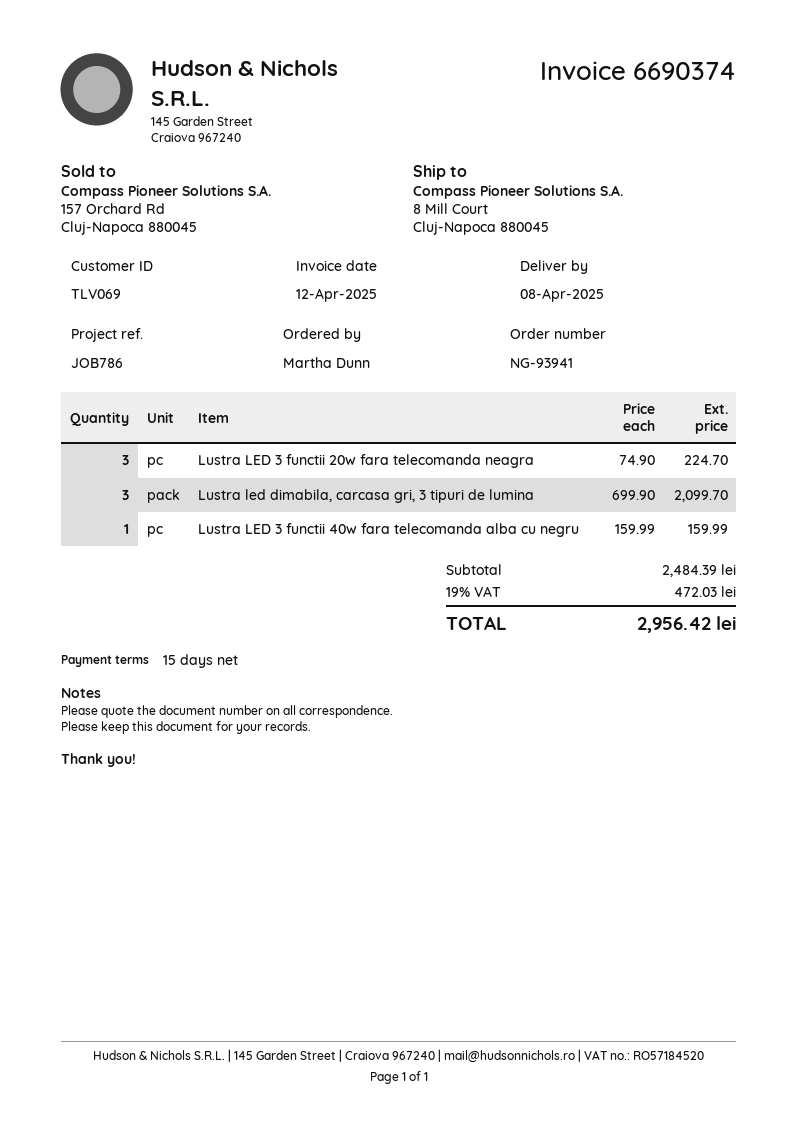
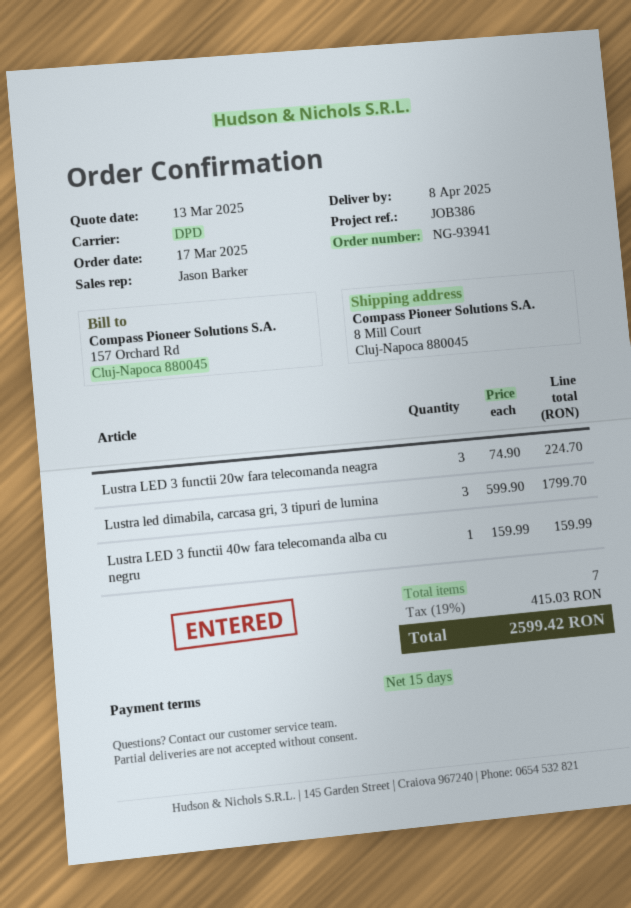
reference: JOB786 -> JOB386
Lustra led dimabila, carcasa gri, 3 tipuri de lumina: 3 x 699.90 = 2099.70 -> 3 x 599.90 = 1799.70
tax: 19% = 472.03 -> 19% = 415.03
total: 2956.42 -> 2599.42

